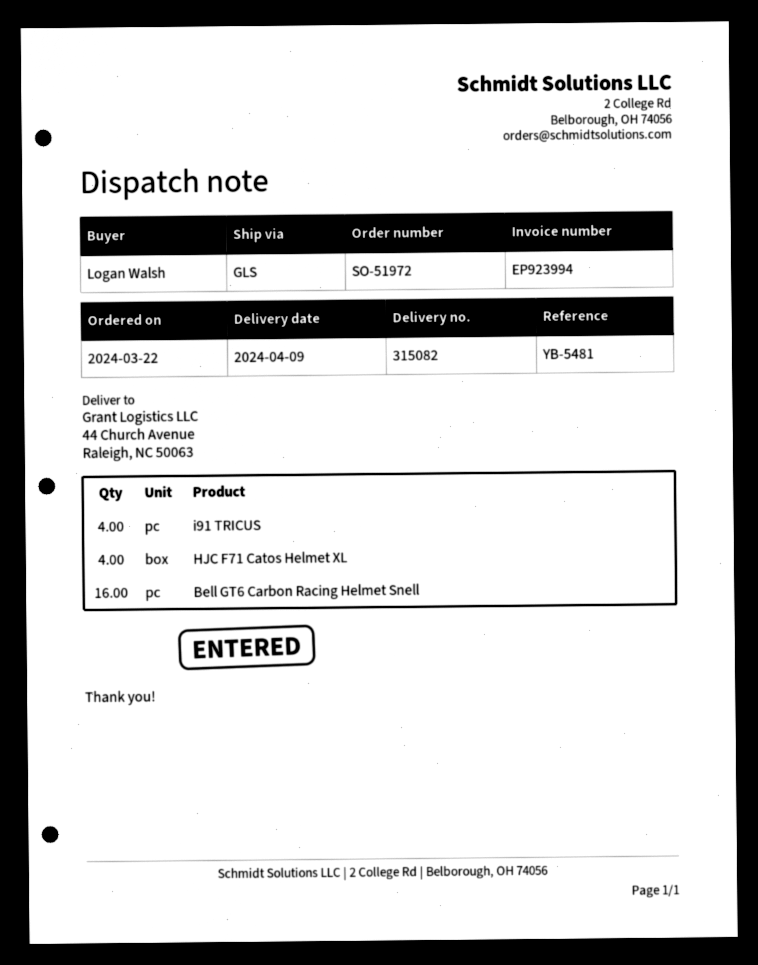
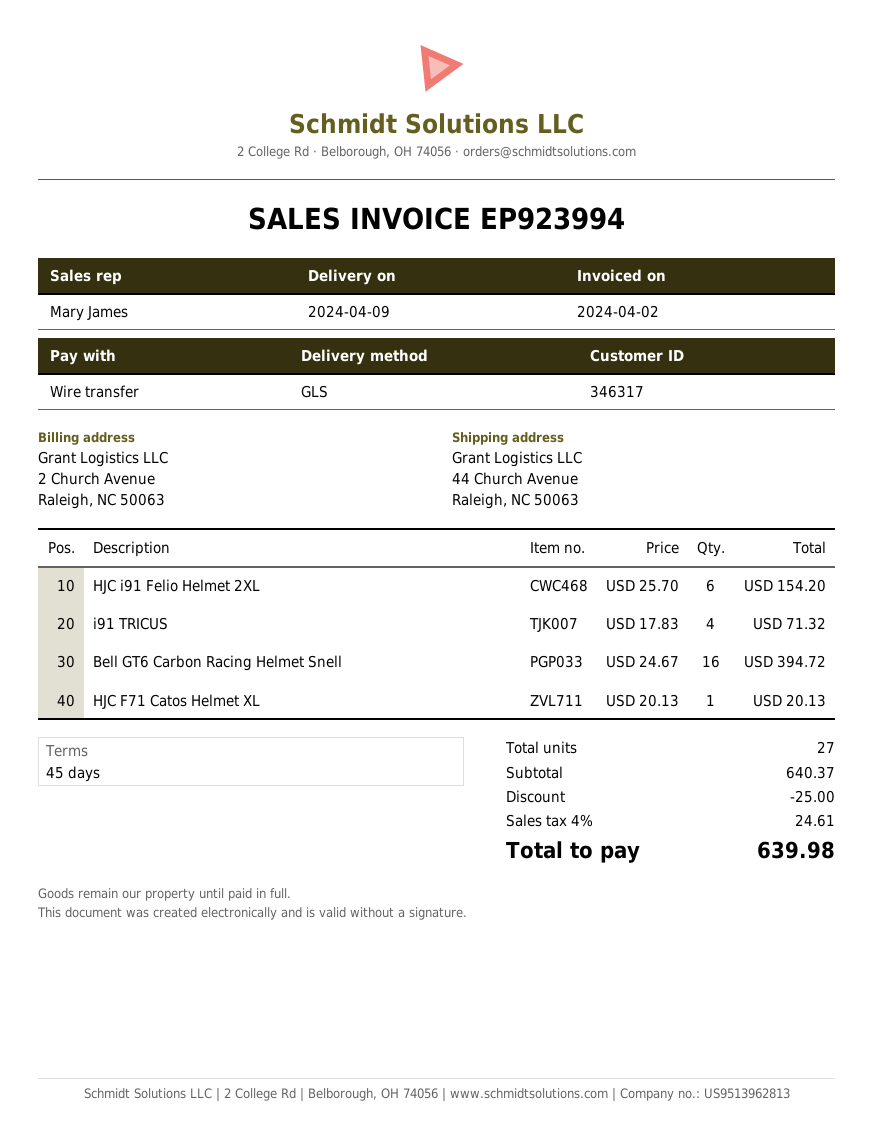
HJC F71 Catos Helmet XL: 4 -> 1
HJC i91 Felio Helmet 2XL: none -> 6

